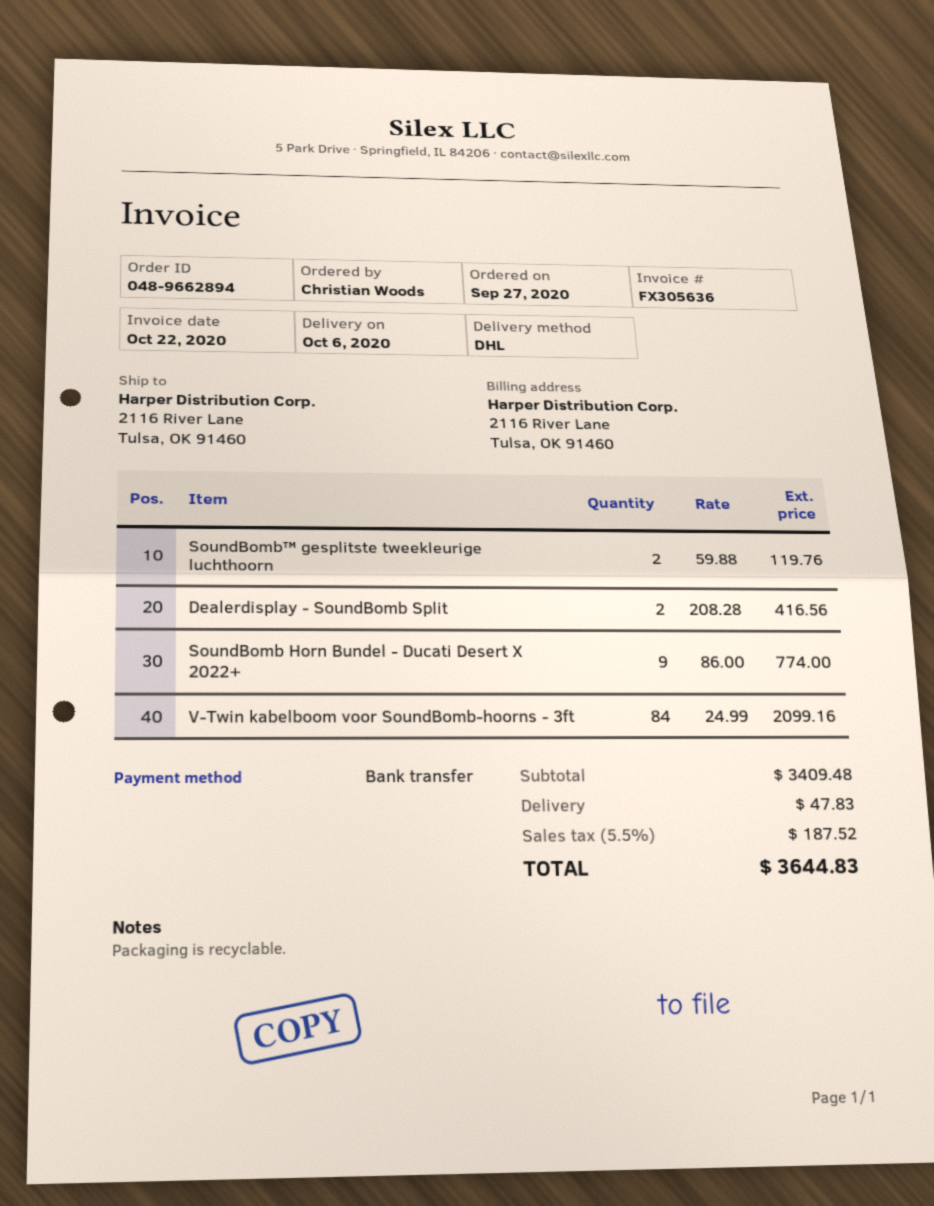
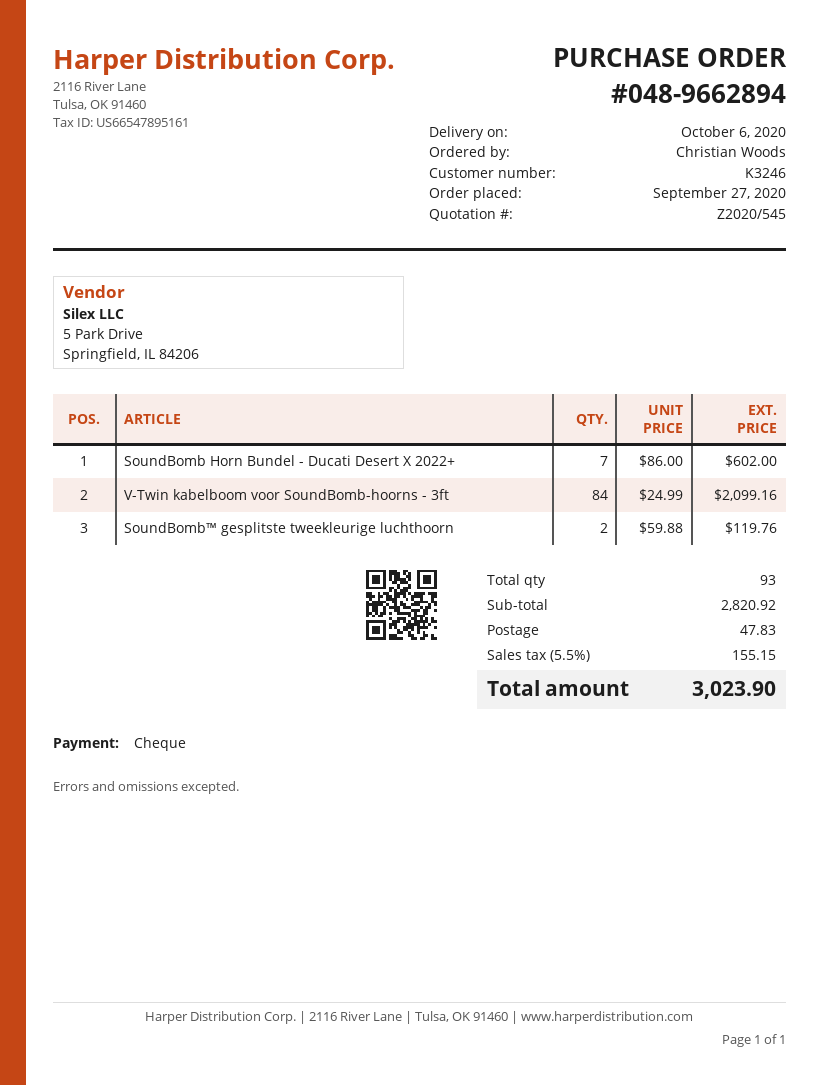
payment method: bank transfer -> cheque
Dealerdisplay - SoundBomb Split: 2 x 208.28 = 416.56 -> none
SoundBomb Horn Bundel - Ducati Desert X 2022+: 9 x 86.00 = 774.00 -> 7 x 86.00 = 602.00
subtotal: 3409.48 -> 2820.92
tax: 5.5% = 187.52 -> 5.5% = 155.15
total: 3644.83 -> 3023.90

